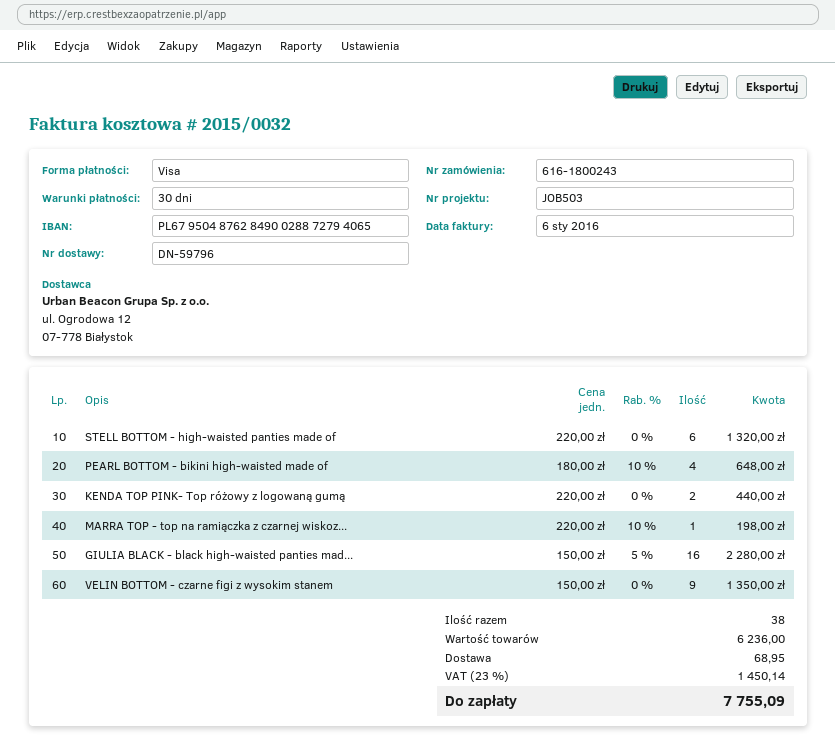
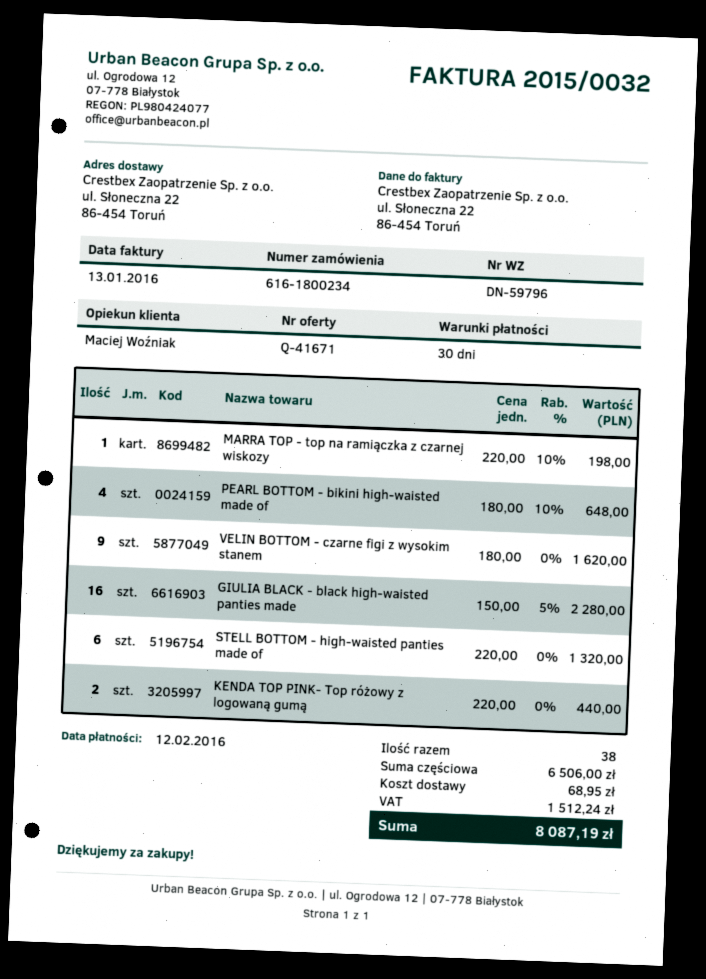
order number: 616-1800243 -> 616-1800234
invoice date: 2016-01-06 -> 2016-01-13
VELIN BOTTOM - czarne figi z wysokim stanem: 9 x 150.00 = 1350.00 -> 9 x 180.00 = 1620.00
subtotal: 6236.00 -> 6506.00
tax: 1450.14 -> 1512.24
total: 7755.09 -> 8087.19

